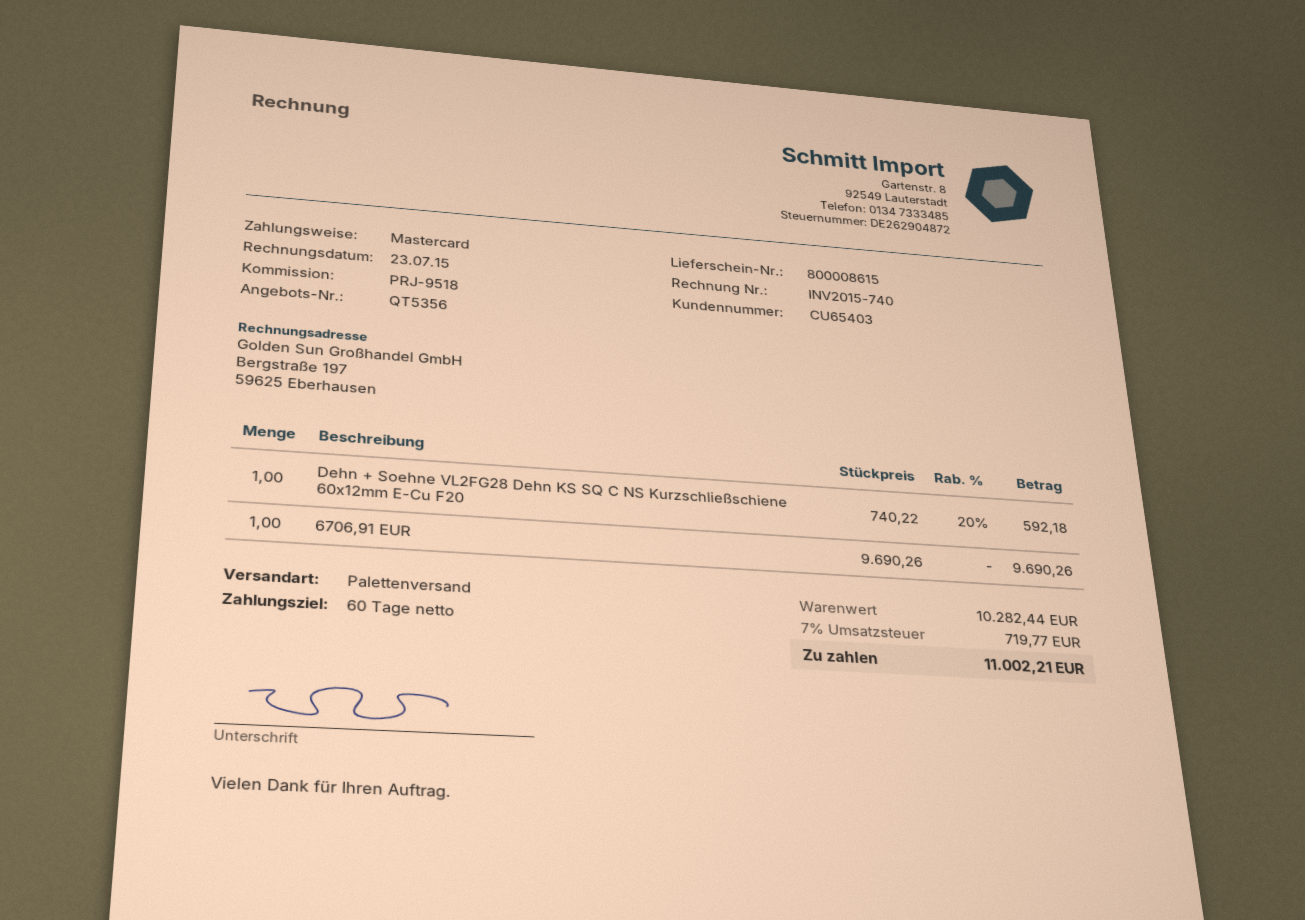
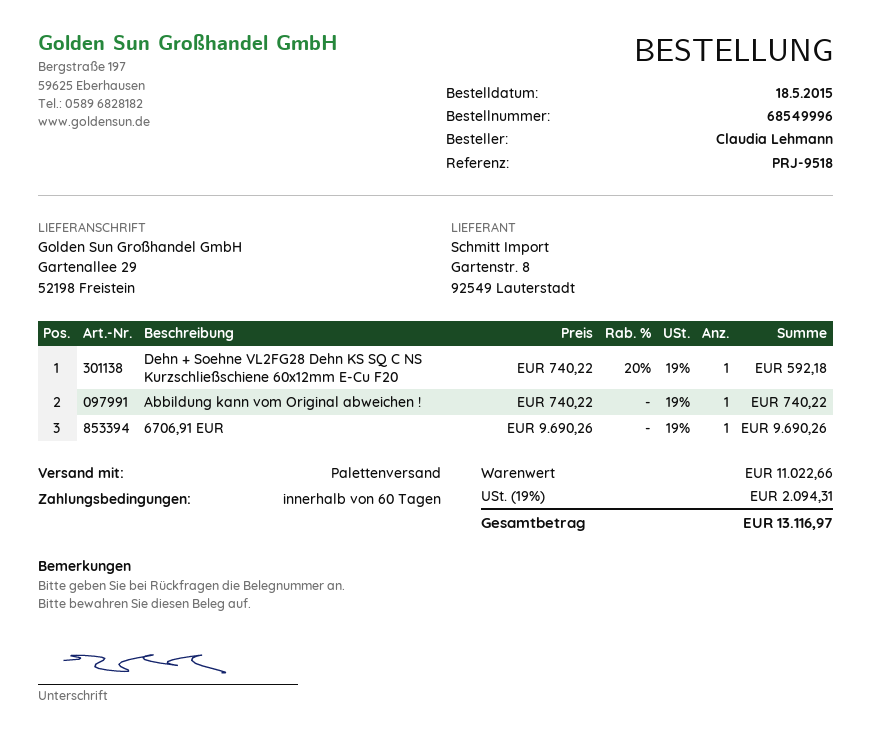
Abbildung kann vom Original abweichen !: none -> 1 x 740.22 = 740.22
subtotal: 10282.44 -> 11022.66
tax: 7% = 719.77 -> 19% = 2094.31
total: 11002.21 -> 13116.97

